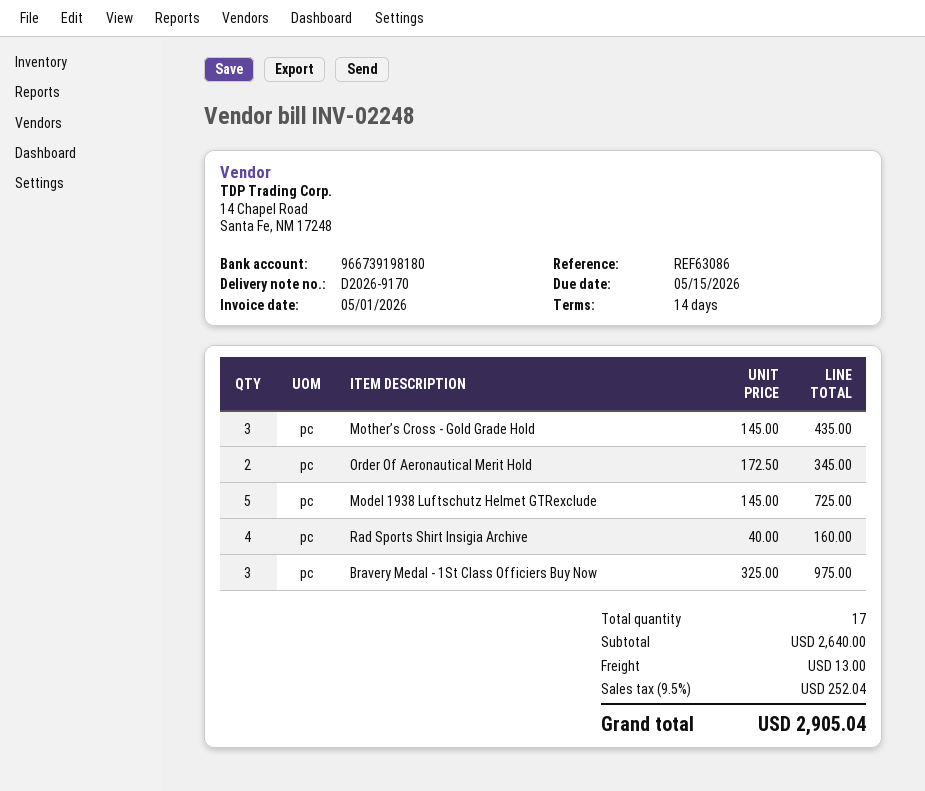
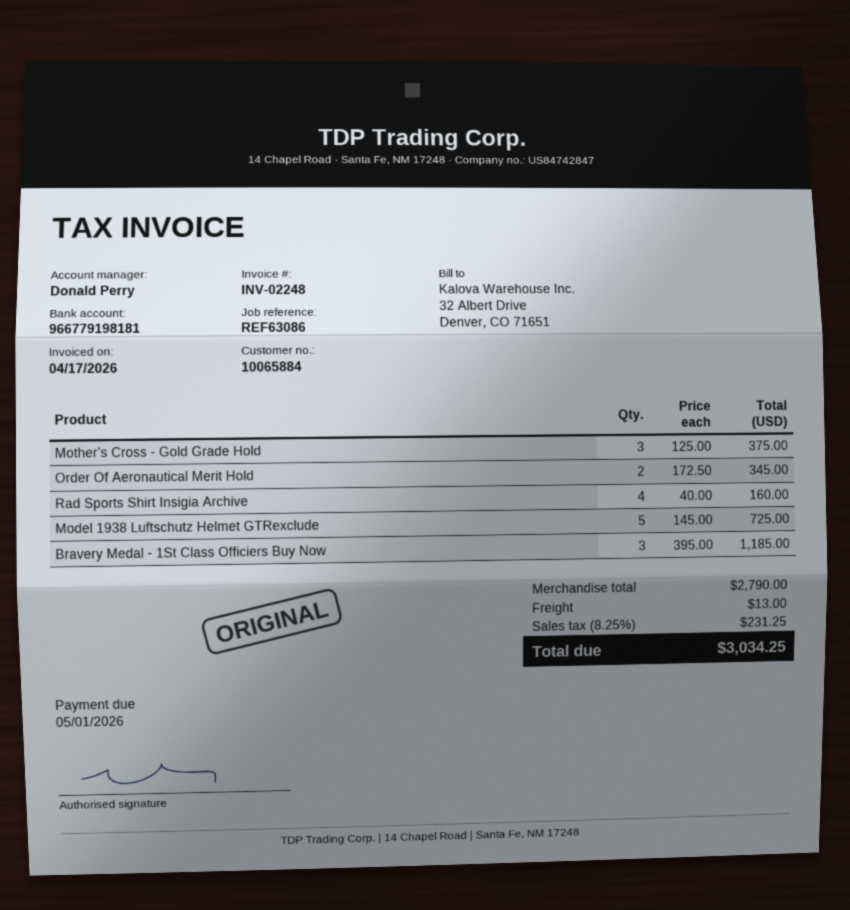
invoice date: 2026-05-01 -> 2026-04-17
due date: 2026-05-15 -> 2026-05-01
bank account: 966739198180 -> 966779198181
Mother’s Cross - Gold Grade Hold: 3 x 145.00 = 435.00 -> 3 x 125.00 = 375.00
Bravery Medal - 1St Class Officiers Buy Now: 3 x 325.00 = 975.00 -> 3 x 395.00 = 1185.00
subtotal: 2640.00 -> 2790.00
tax: 9.5% = 252.04 -> 8.25% = 231.25
total: 2905.04 -> 3034.25

